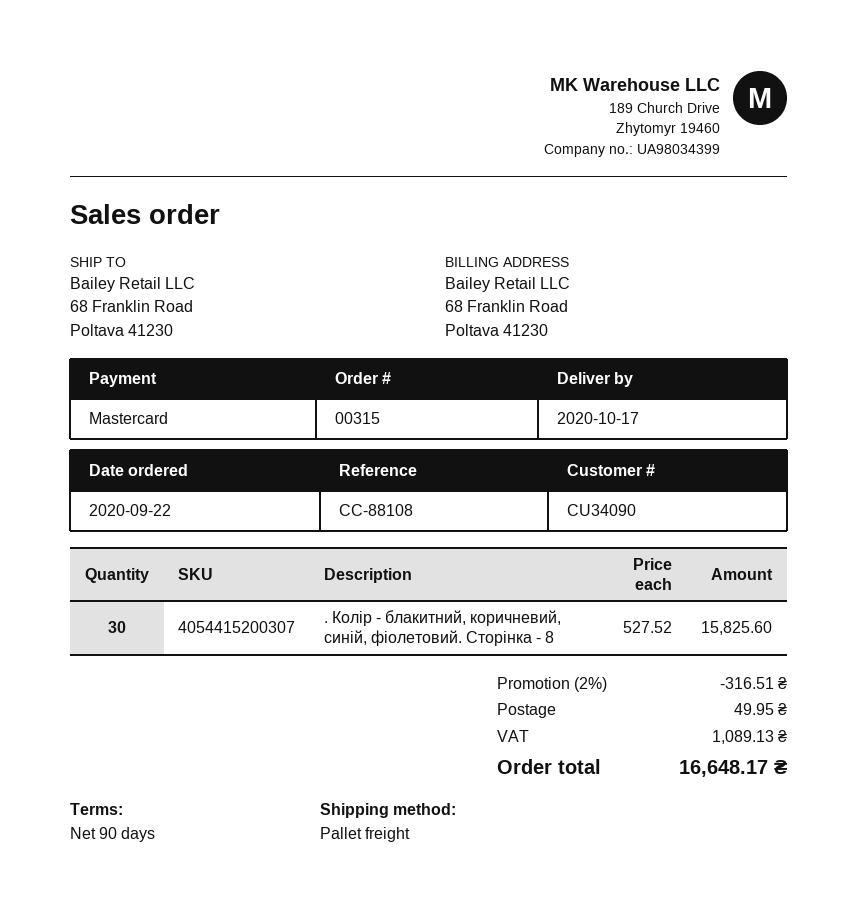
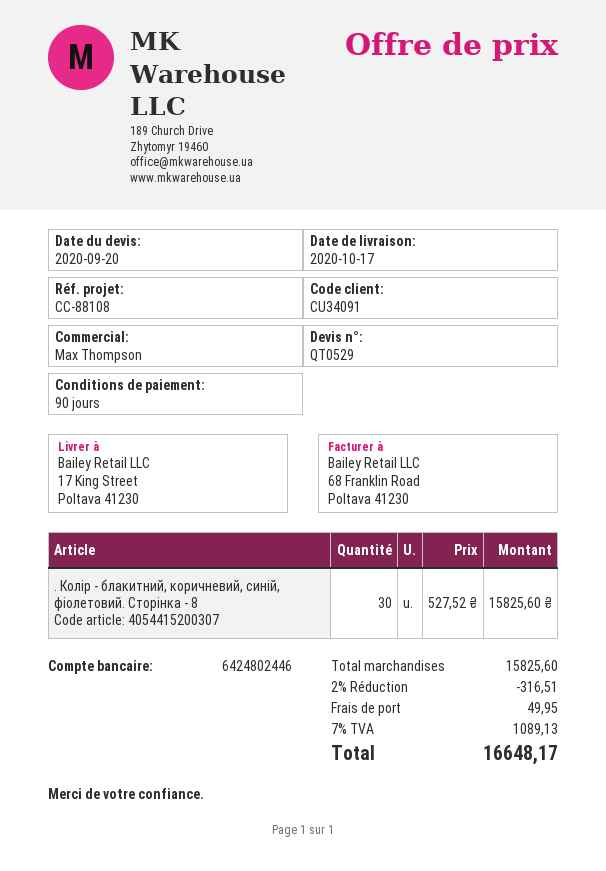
customer number: CU34090 -> CU34091
ship to: 68 Franklin Road, Poltava 41230 -> 17 King Street, Poltava 41230

